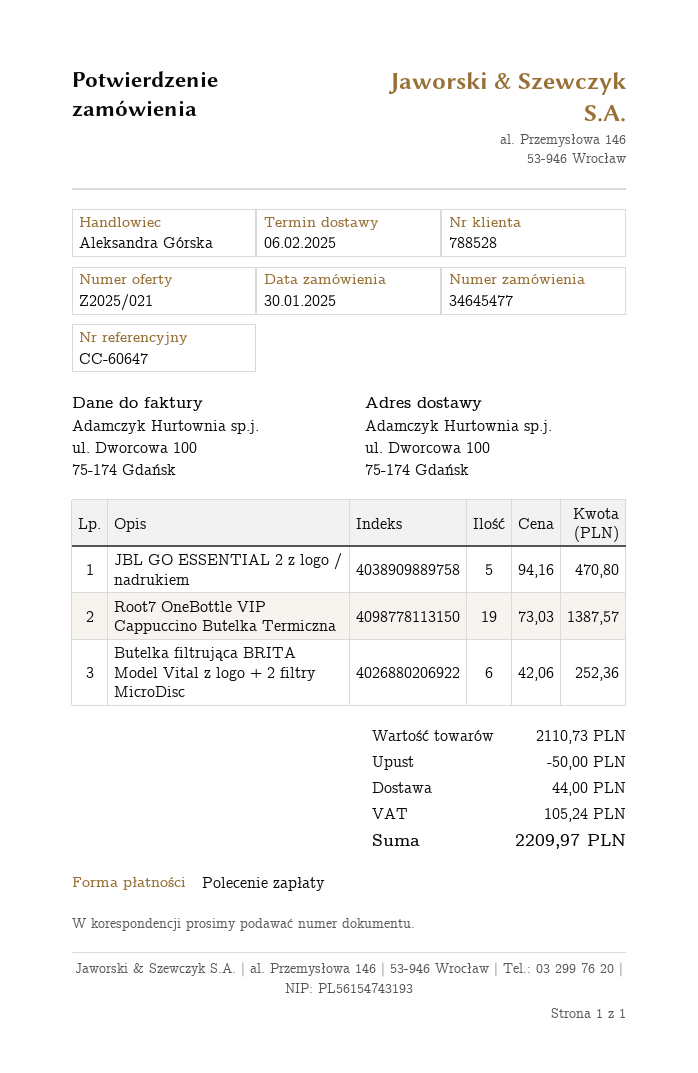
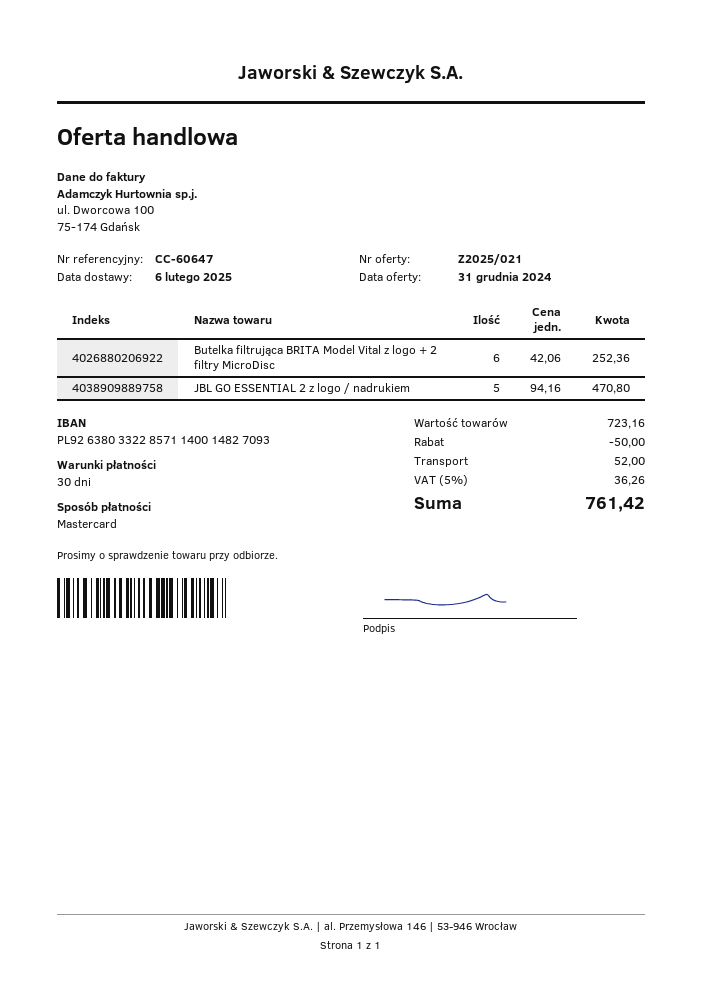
payment method: direct debit -> Mastercard
Root7 OneBottle VIP Cappuccino Butelka Termiczna: 19 x 73.03 = 1387.57 -> none
subtotal: 2110.73 -> 723.16
shipping: 44.00 -> 52.00
tax: 105.24 -> 36.26
total: 2209.97 -> 761.42

